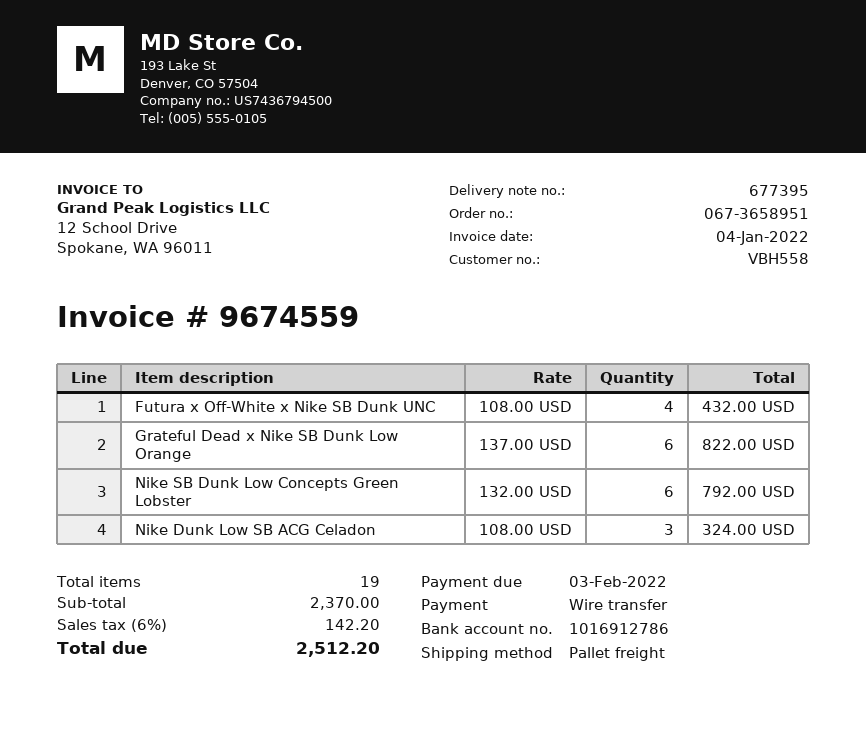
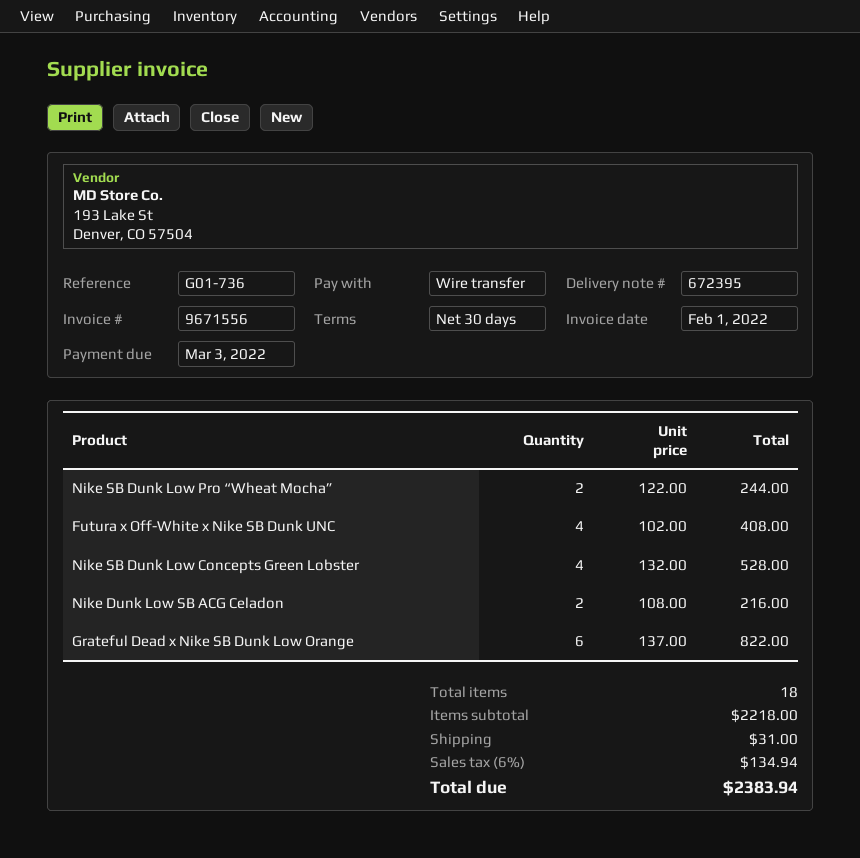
delivery note number: 677395 -> 672395
invoice number: 9674559 -> 9671556
invoice date: 2022-01-04 -> 2022-02-01
due date: 2022-02-03 -> 2022-03-03
Futura x Off-White x Nike SB Dunk UNC: 4 x 108.00 = 432.00 -> 4 x 102.00 = 408.00
Nike SB Dunk Low Concepts Green Lobster: 6 x 132.00 = 792.00 -> 4 x 132.00 = 528.00
Nike Dunk Low SB ACG Celadon: 3 x 108.00 = 324.00 -> 2 x 108.00 = 216.00
Nike SB Dunk Low Pro “Wheat Mocha”: none -> 2 x 122.00 = 244.00
total quantity: 19 -> 18
subtotal: 2370.00 -> 2218.00
shipping: none -> 31.00
tax: 6% = 142.20 -> 6% = 134.94
total: 2512.20 -> 2383.94

